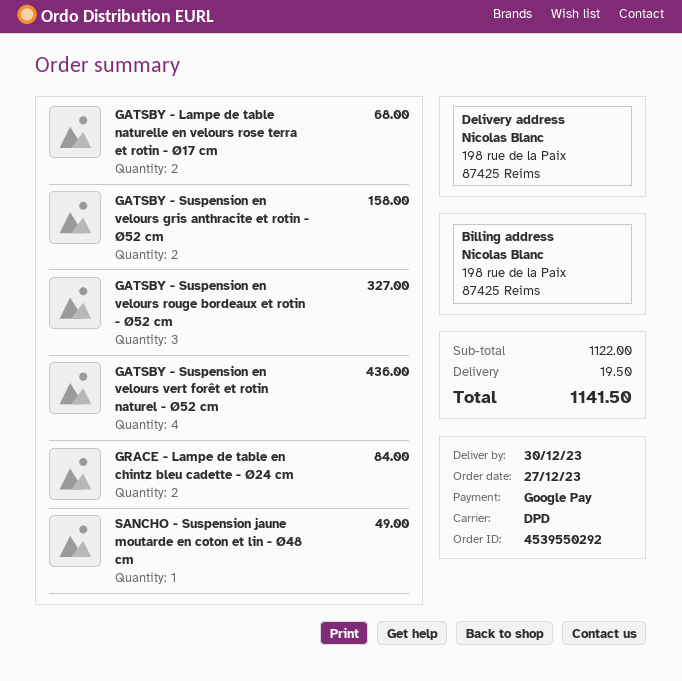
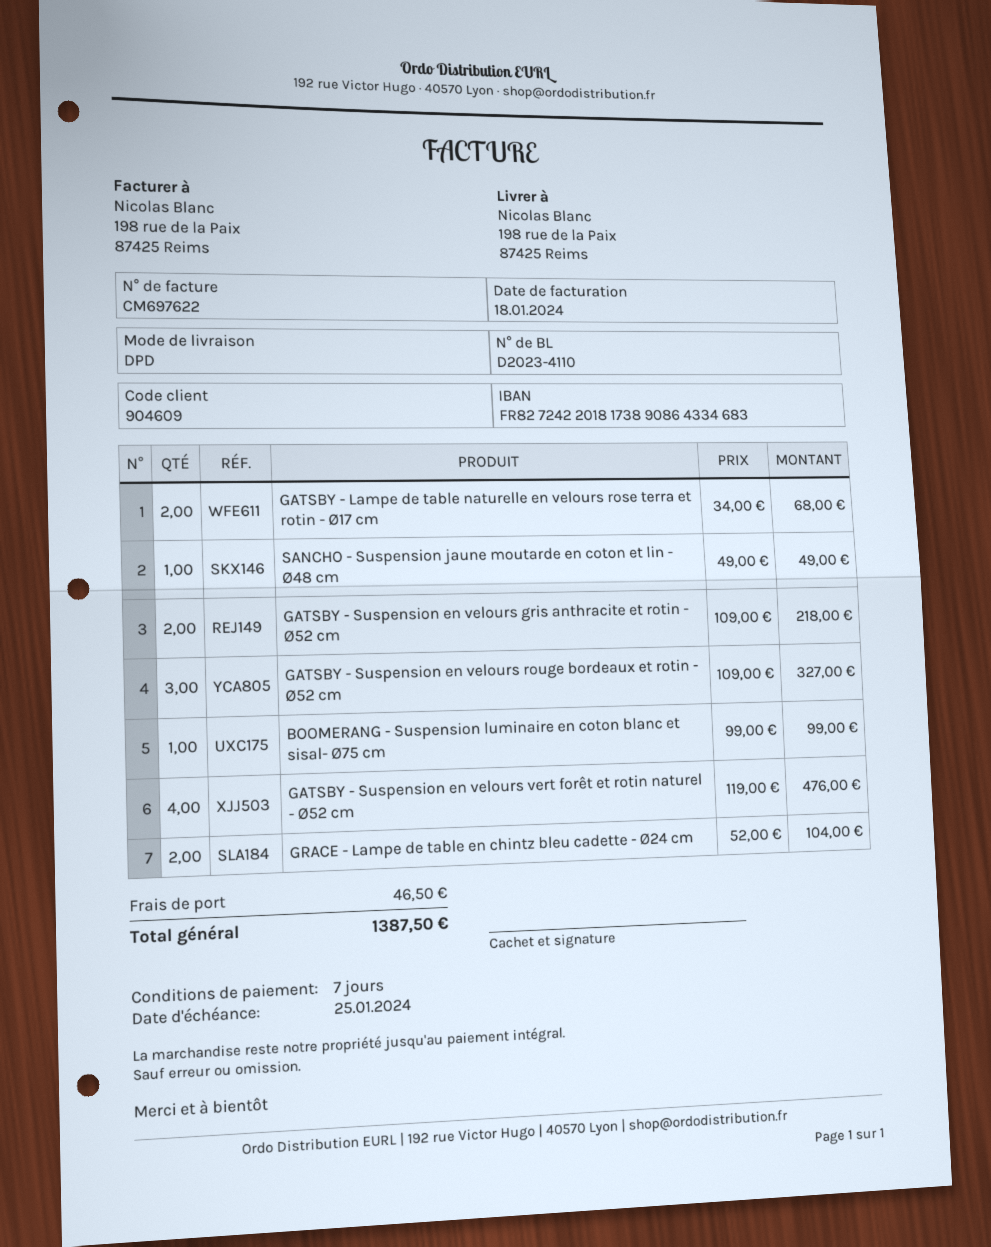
GATSBY - Suspension en velours gris anthracite et rotin - Ø52 cm: 2 for 158.00 -> 2 for 218.00
GATSBY - Suspension en velours vert forêt et rotin naturel - Ø52 cm: 4 for 436.00 -> 4 for 476.00
GRACE - Lampe de table en chintz bleu cadette - Ø24 cm: 2 for 84.00 -> 2 for 104.00
BOOMERANG - Suspension luminaire en coton blanc et sisal- Ø75 cm: none -> 1 for 99.00
shipping: 19.50 -> 46.50
total: 1141.50 -> 1387.50

